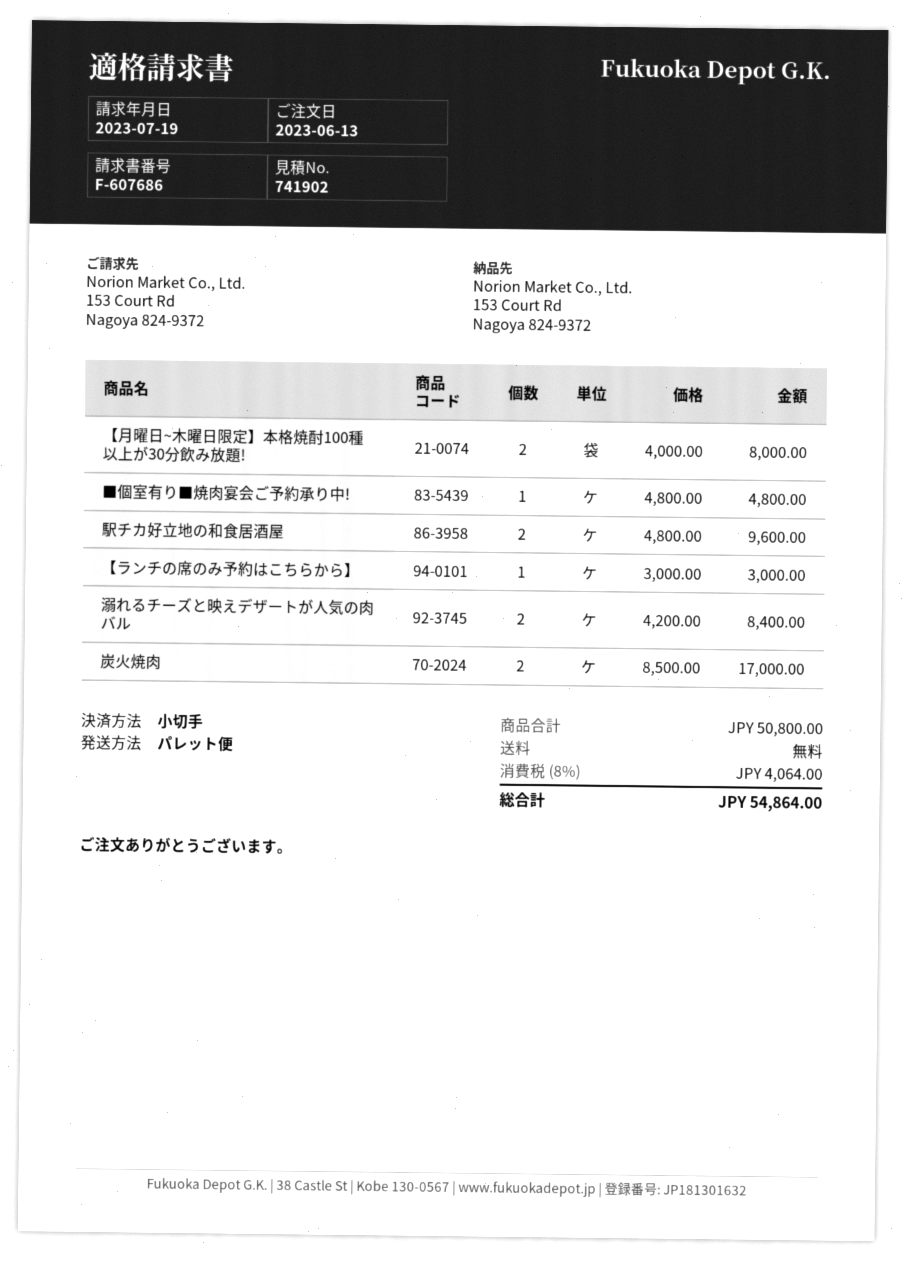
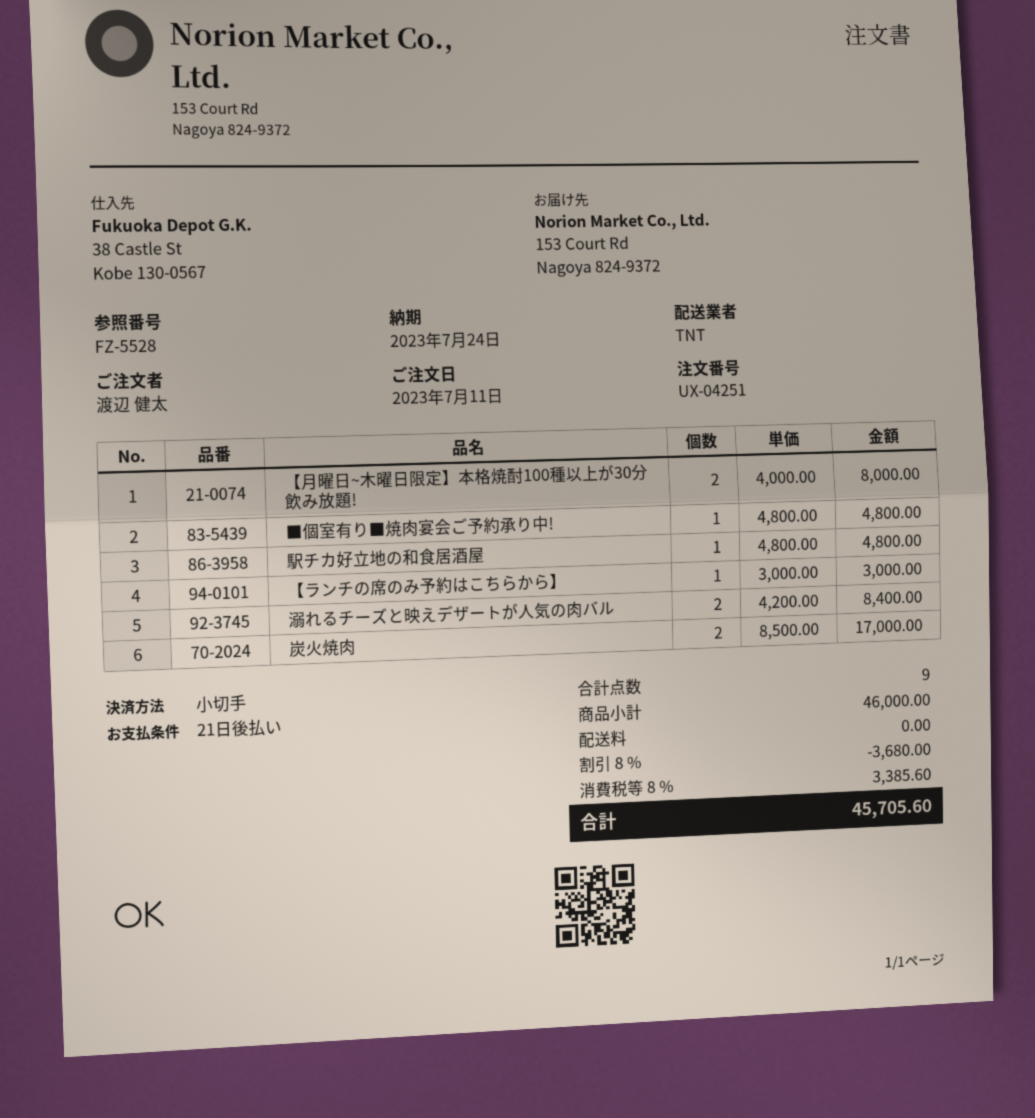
order date: 2023-06-13 -> 2023-07-11
shipping method: pallet freight -> TNT
駅チカ好立地の和食居酒屋: 2 x 4800.00 = 9600.00 -> 1 x 4800.00 = 4800.00
subtotal: 50800.00 -> 46000.00
discount: none -> 8% = 3680.00
tax: 8% = 4064.00 -> 8% = 3385.60
total: 54864.00 -> 45705.60

